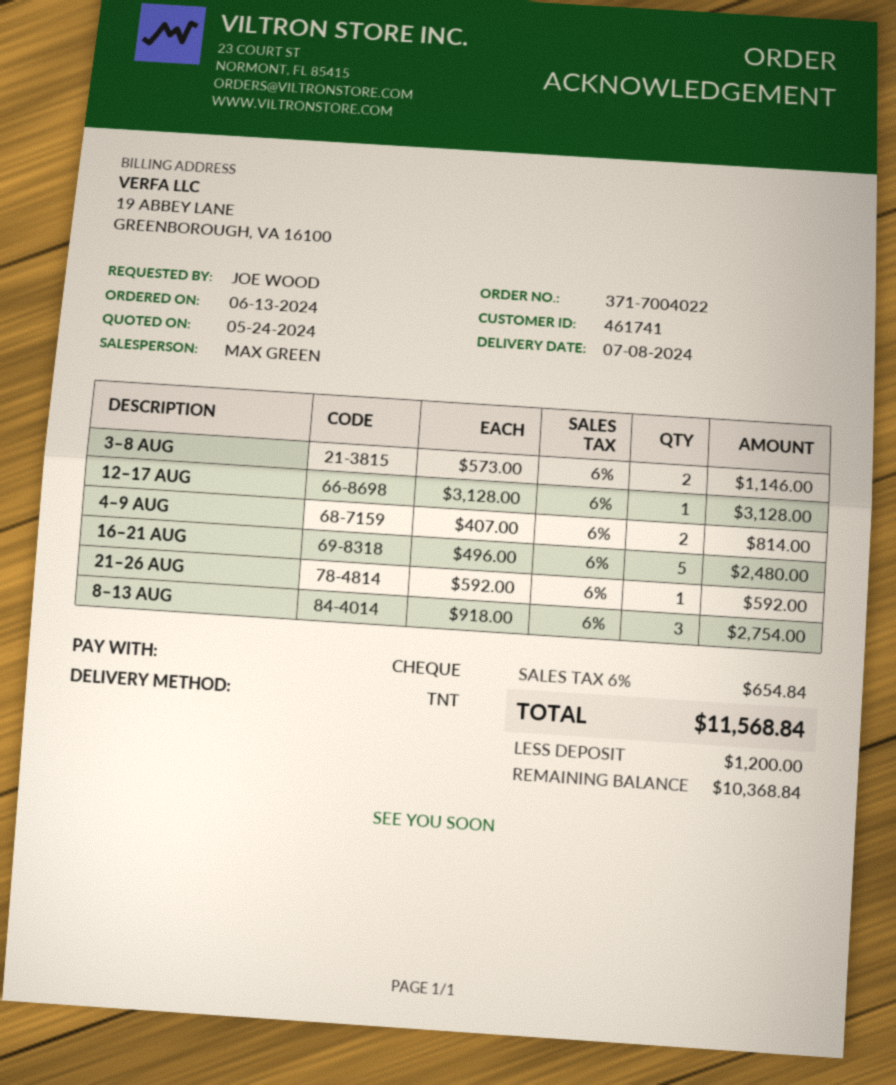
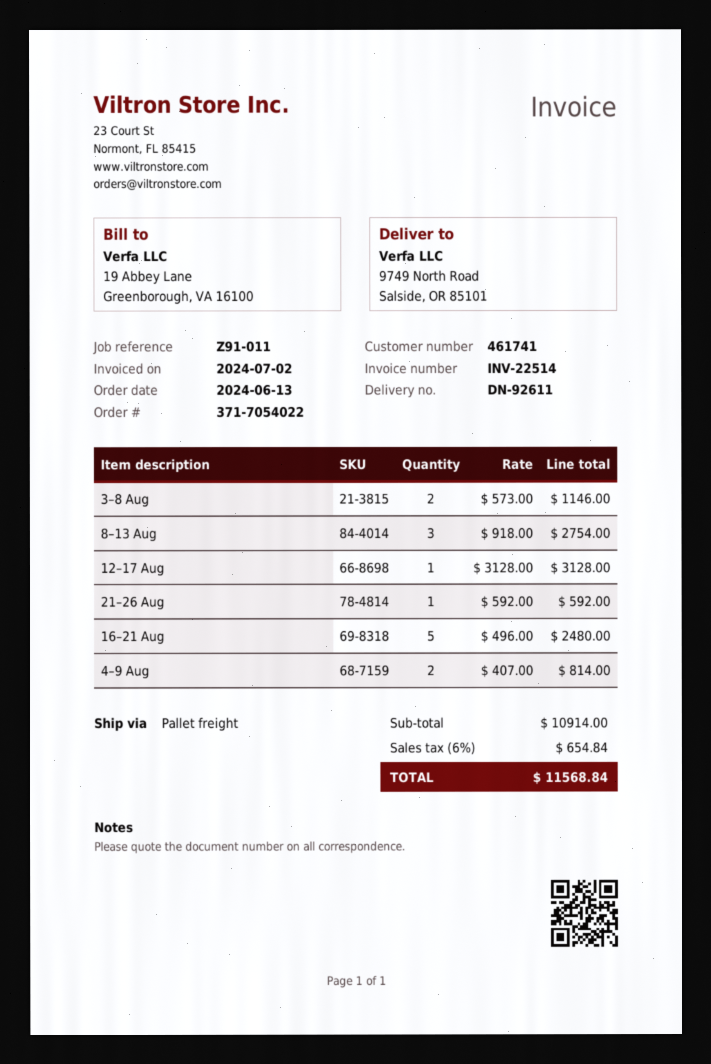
order number: 371-7004022 -> 371-7054022
shipping method: TNT -> pallet freight

